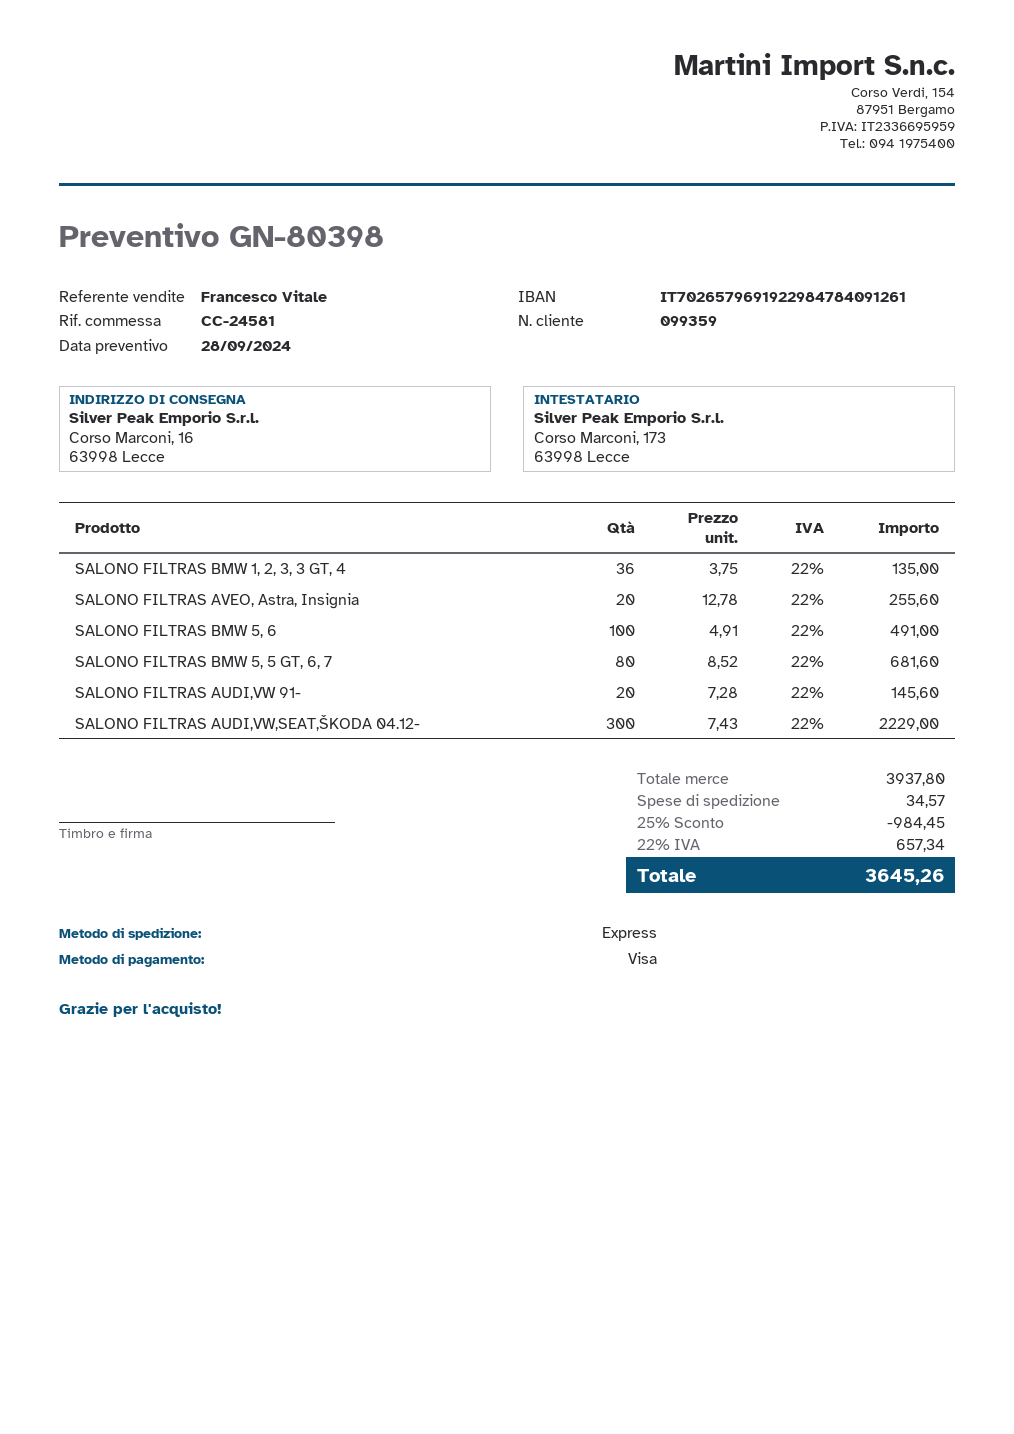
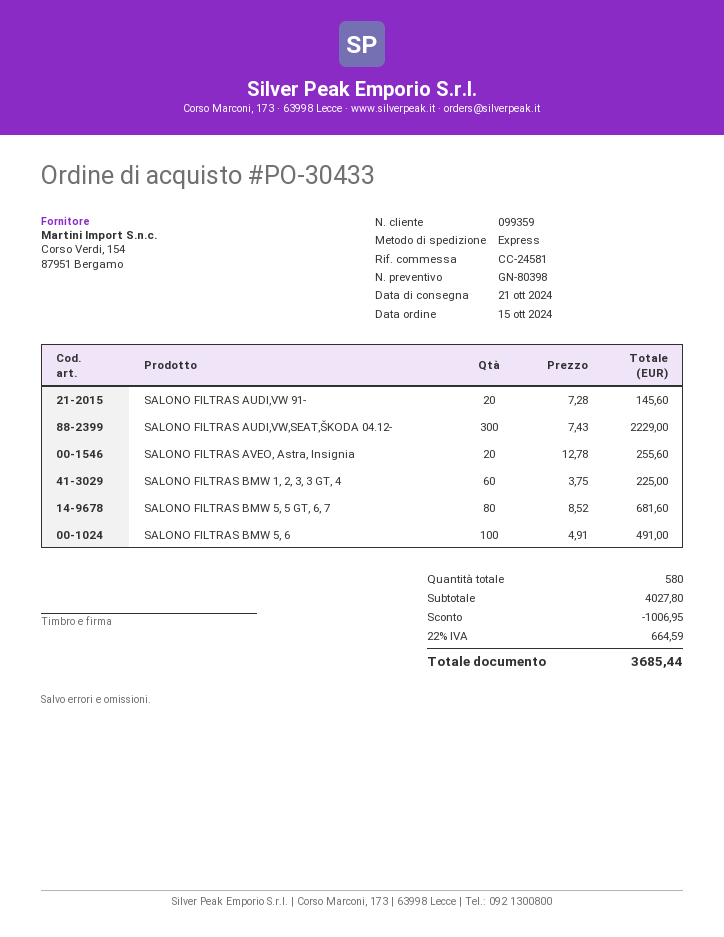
SALONO FILTRAS BMW 1, 2, 3, 3 GT, 4: 36 x 3.75 = 135.00 -> 60 x 3.75 = 225.00
subtotal: 3937.80 -> 4027.80
discount: 984.45 -> 1006.95
shipping: 34.57 -> none
tax: 22% = 657.34 -> 22% = 664.59
total: 3645.26 -> 3685.44

